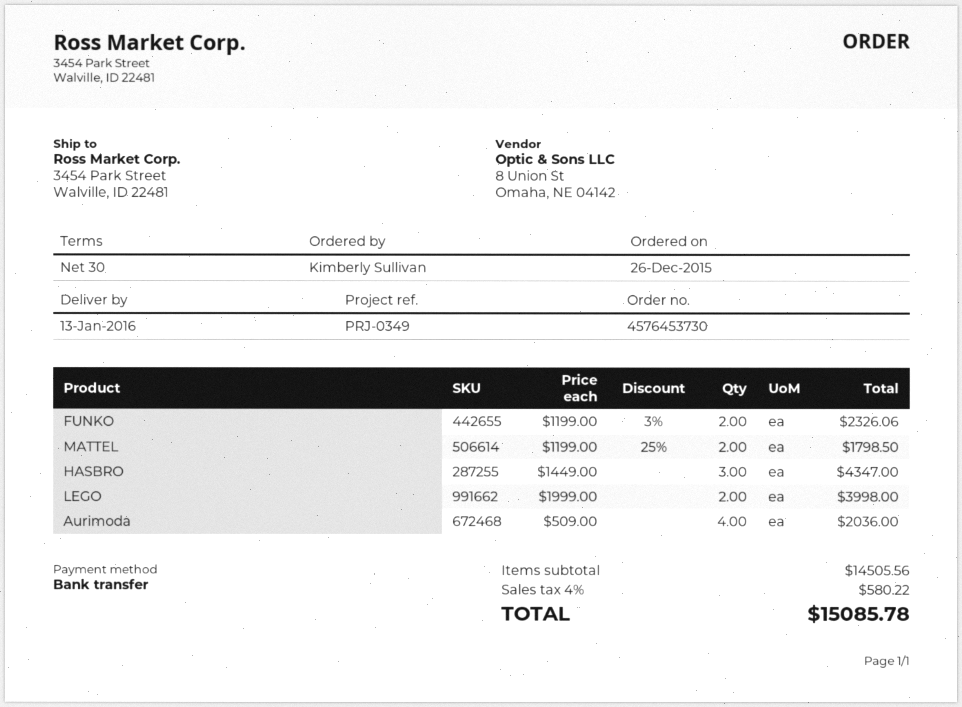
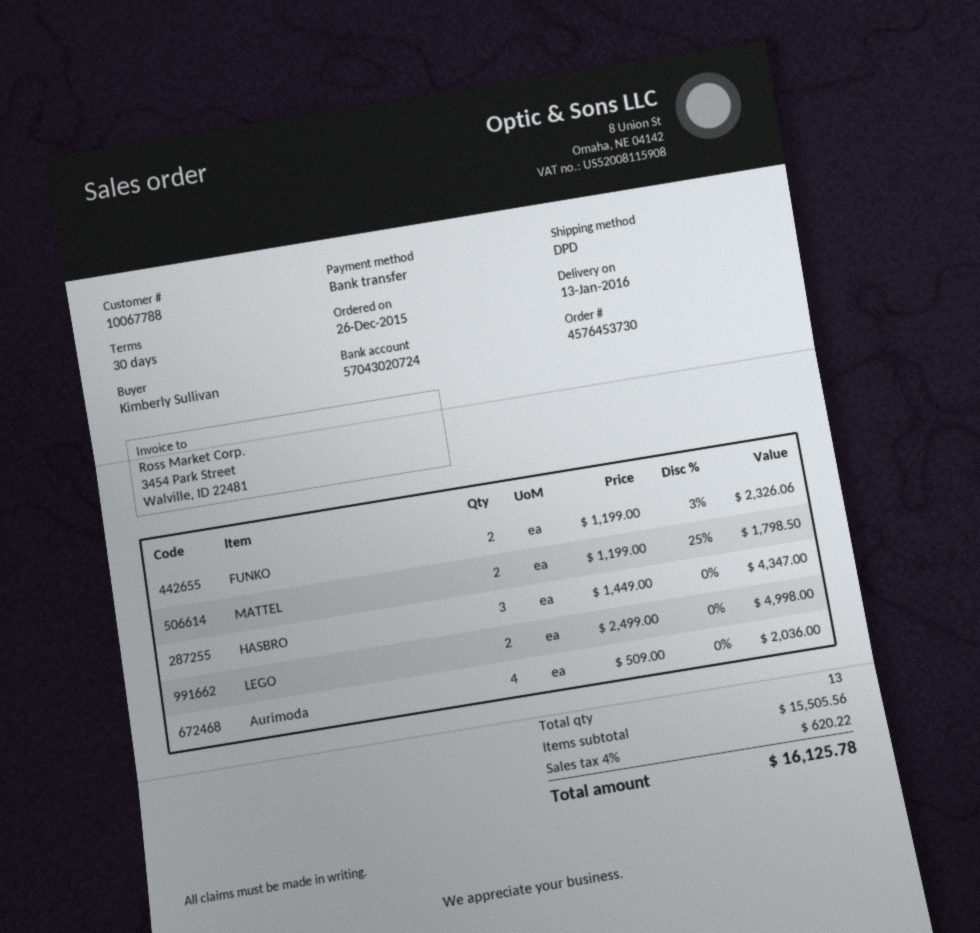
LEGO: 2 x 1999.00 = 3998.00 -> 2 x 2499.00 = 4998.00
subtotal: 14505.56 -> 15505.56
tax: 4% = 580.22 -> 4% = 620.22
total: 15085.78 -> 16125.78

